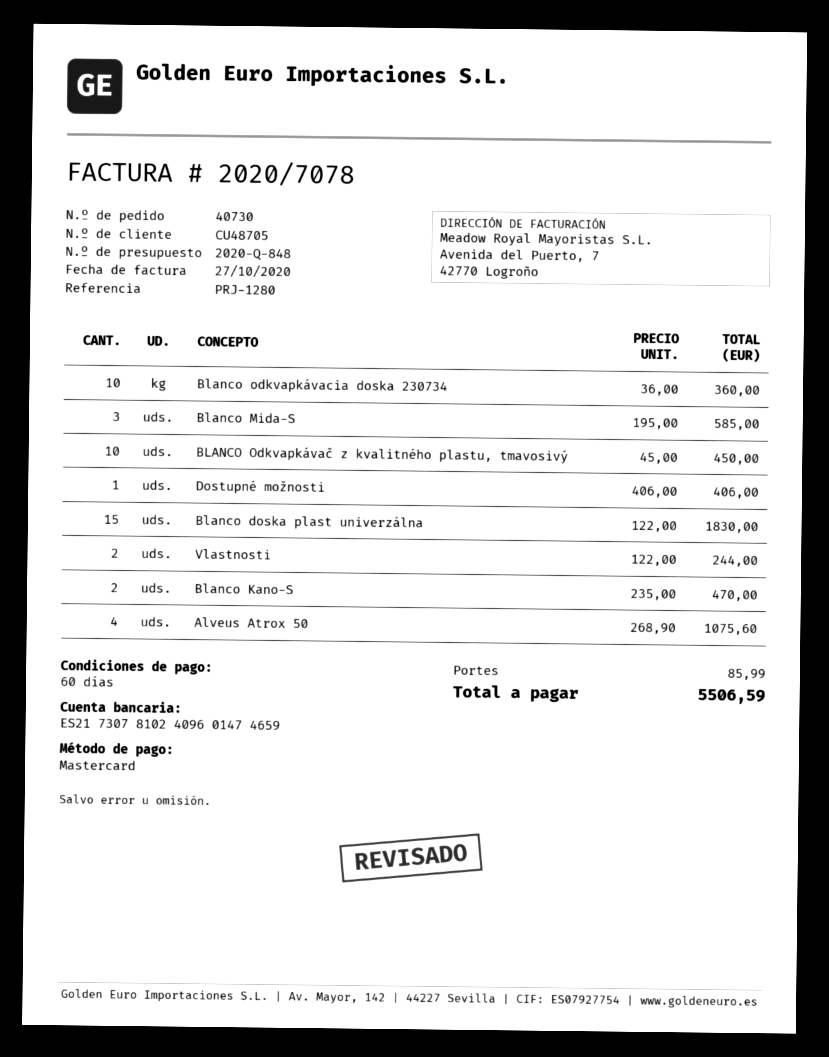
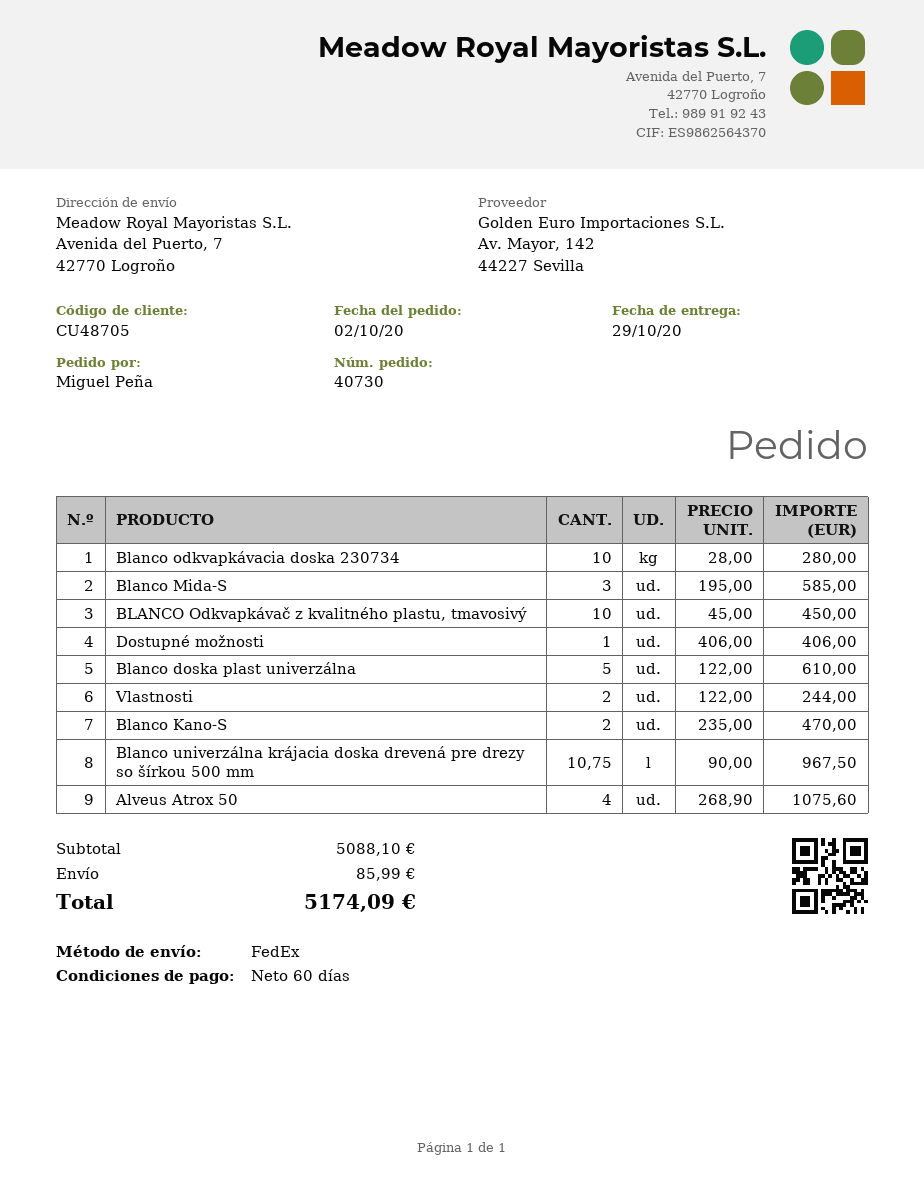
Blanco odkvapkávacia doska 230734: 10 x 36.00 = 360.00 -> 10 x 28.00 = 280.00
Blanco doska plast univerzálna: 15 x 122.00 = 1830.00 -> 5 x 122.00 = 610.00
Blanco univerzálna krájacia doska drevená pre drezy so šírkou 500 mm: none -> 10.75 x 90.00 = 967.50
total: 5506.59 -> 5174.09

